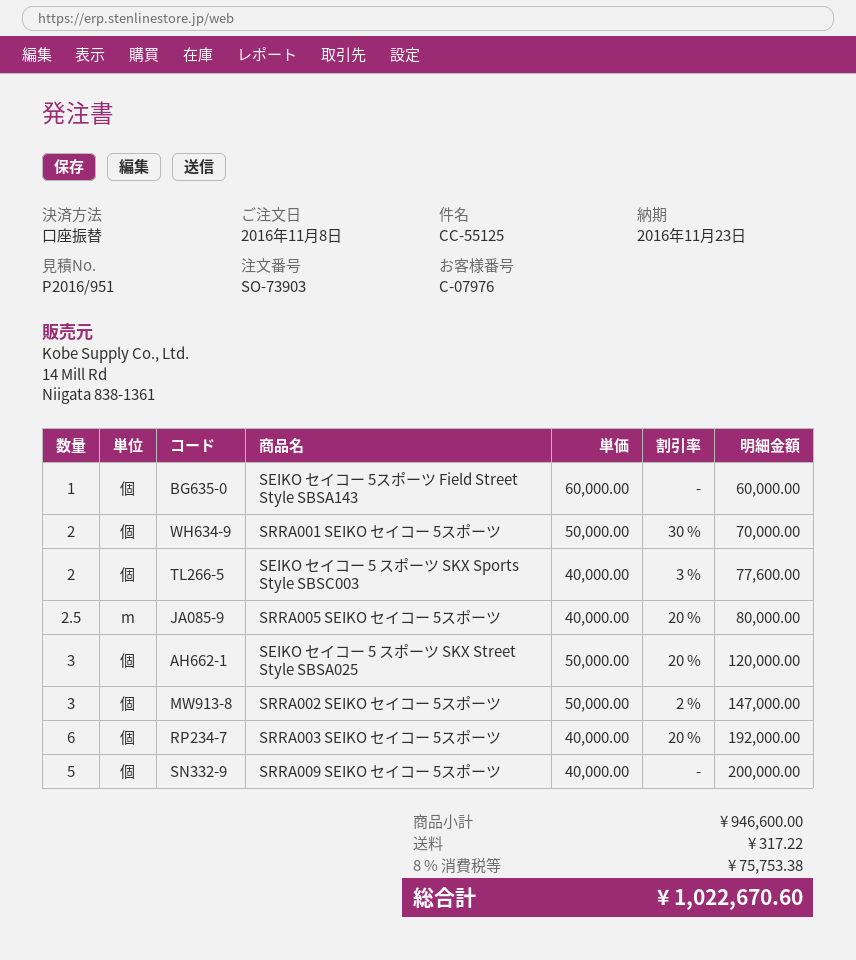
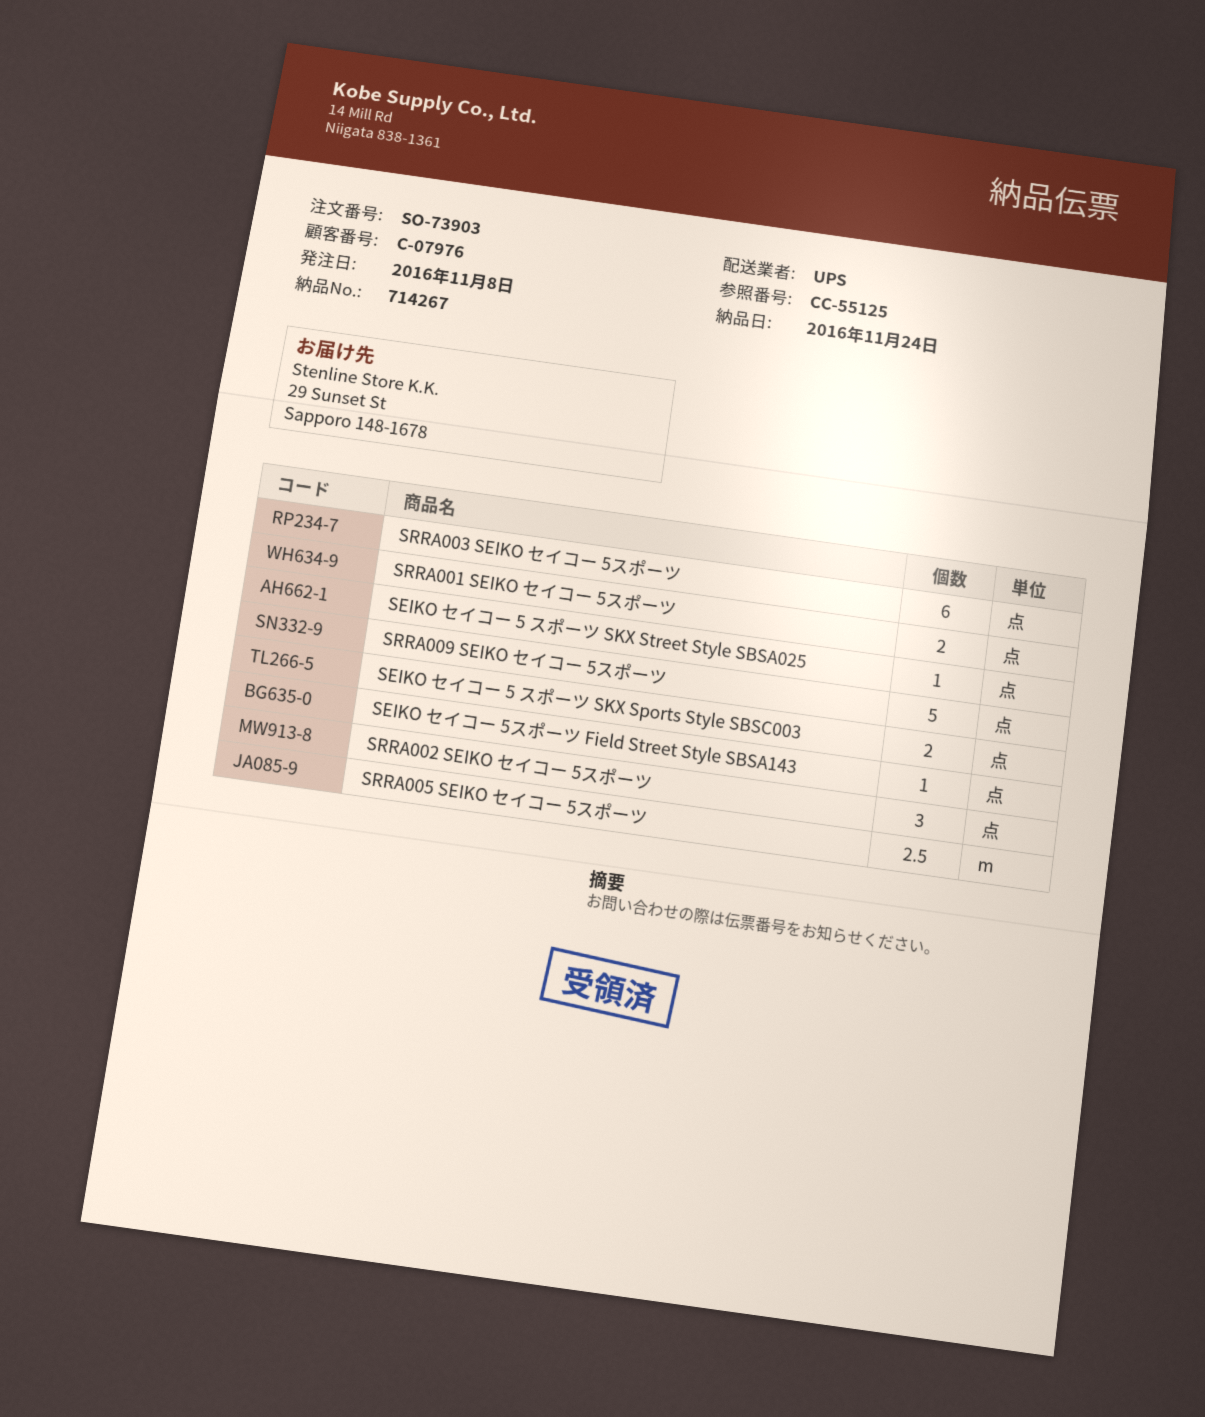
delivery date: 2016-11-23 -> 2016-11-24
SEIKO セイコー 5 スポーツ SKX Street Style SBSA025: 3 -> 1

